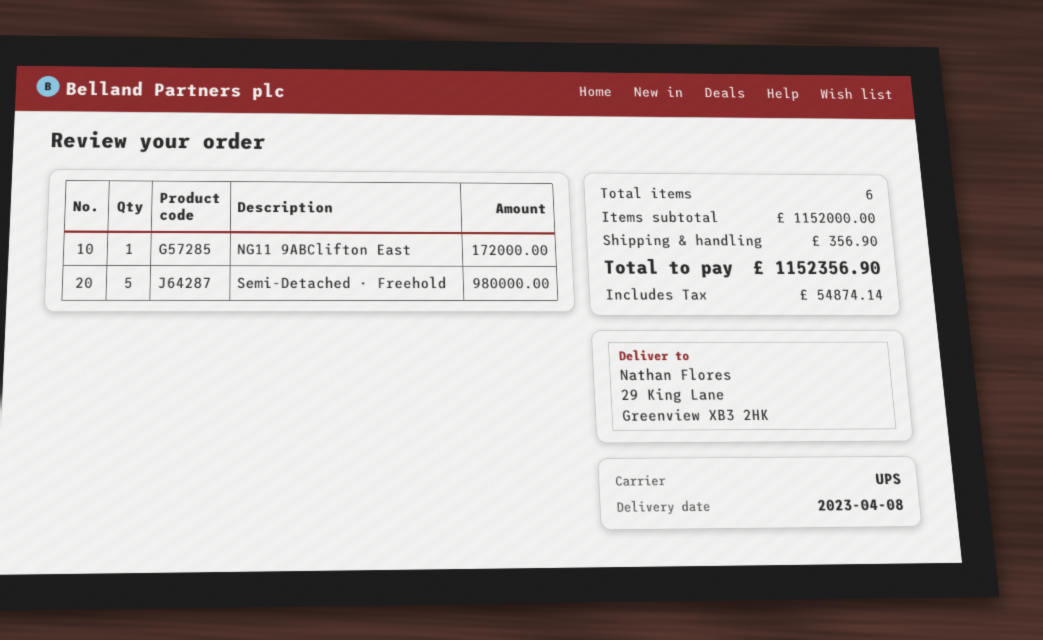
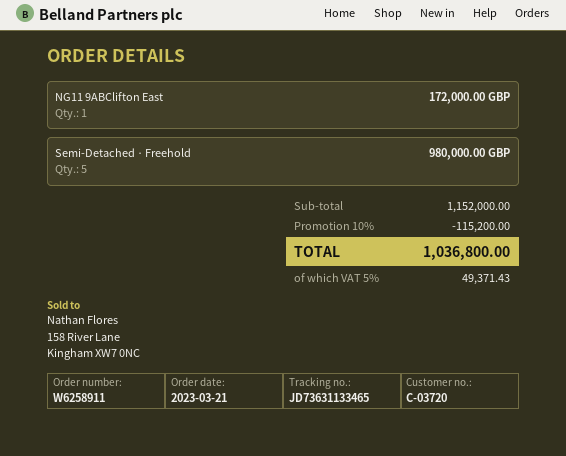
discount: none -> 10% = 115200.00
shipping: 356.90 -> none
tax: 54874.14 -> 49371.43
total: 1152356.90 -> 1036800.00

